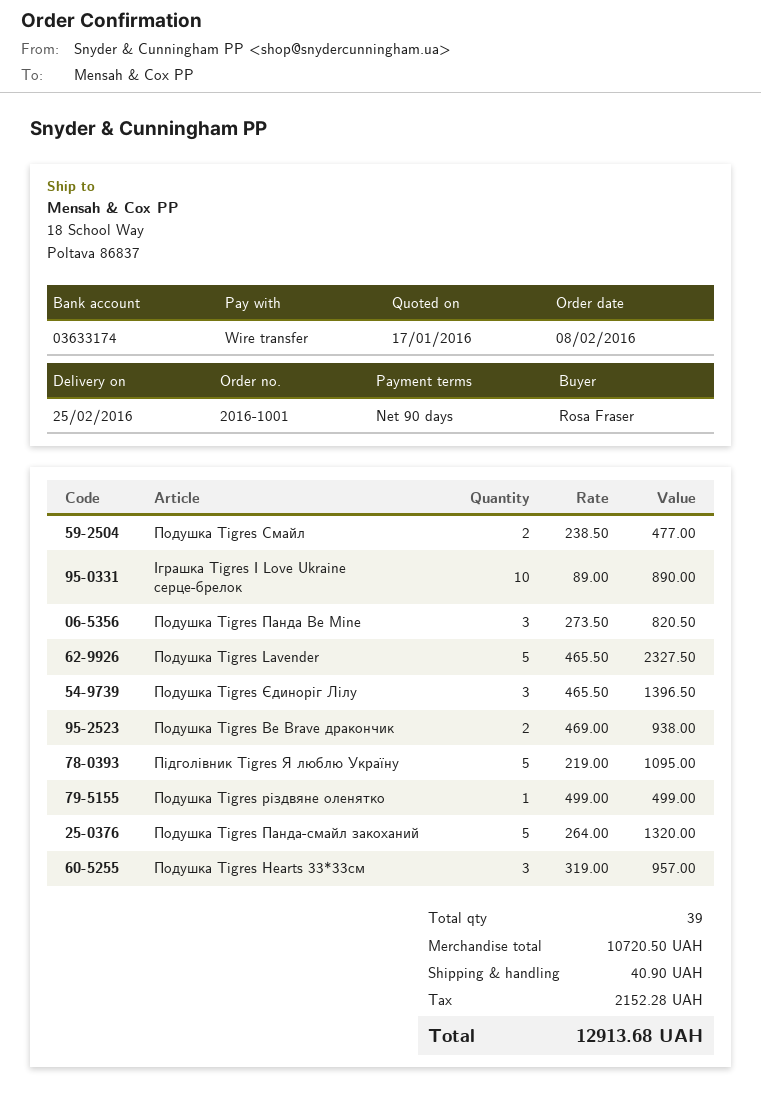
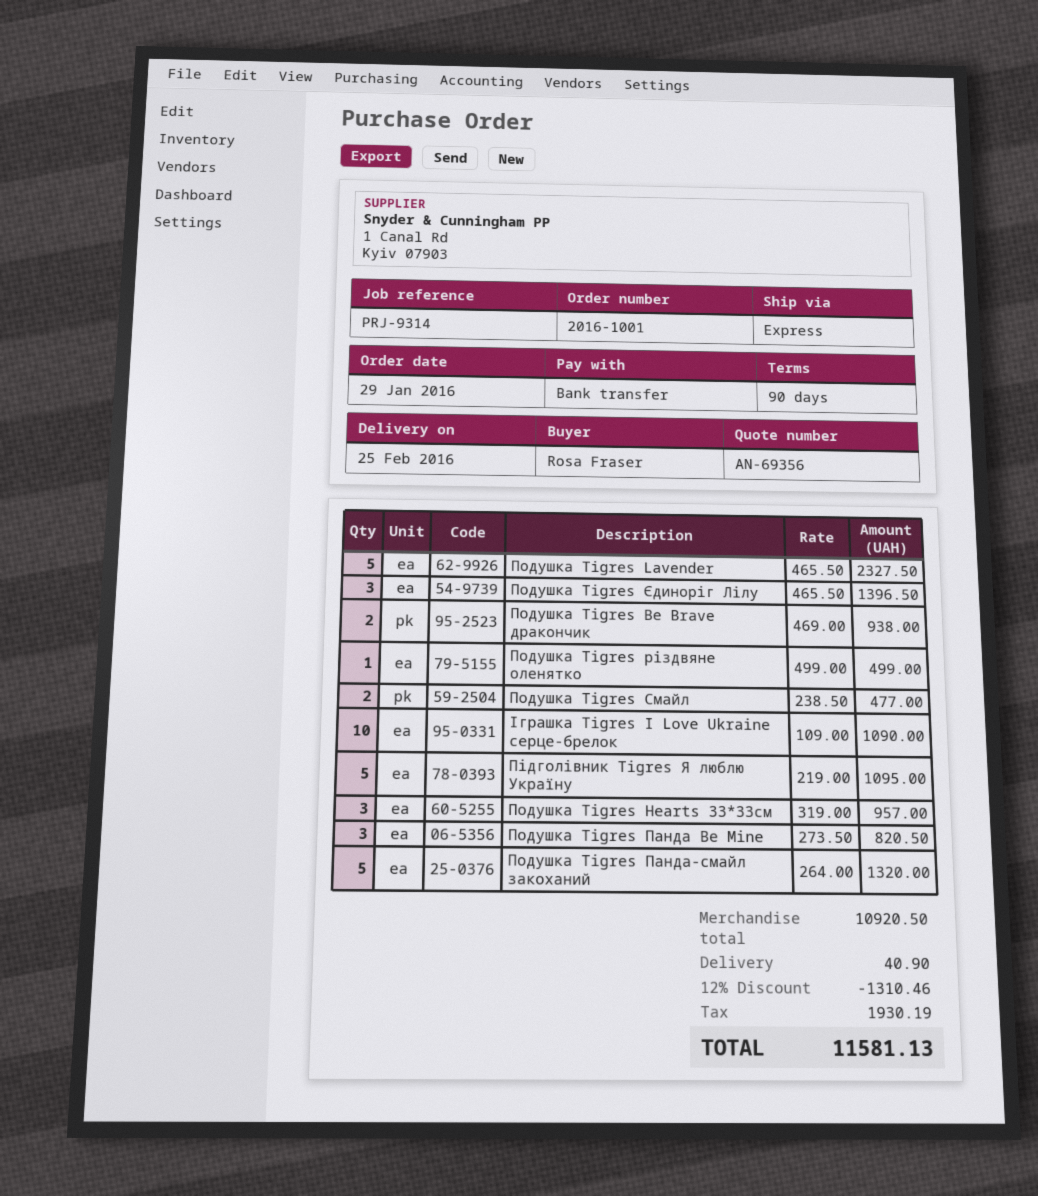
order date: 2016-02-08 -> 2016-01-29
Іграшка Tigres I Love Ukraine серце-брелок: 10 x 89.00 = 890.00 -> 10 x 109.00 = 1090.00
subtotal: 10720.50 -> 10920.50
discount: none -> 12% = 1310.46
tax: 2152.28 -> 1930.19
total: 12913.68 -> 11581.13

